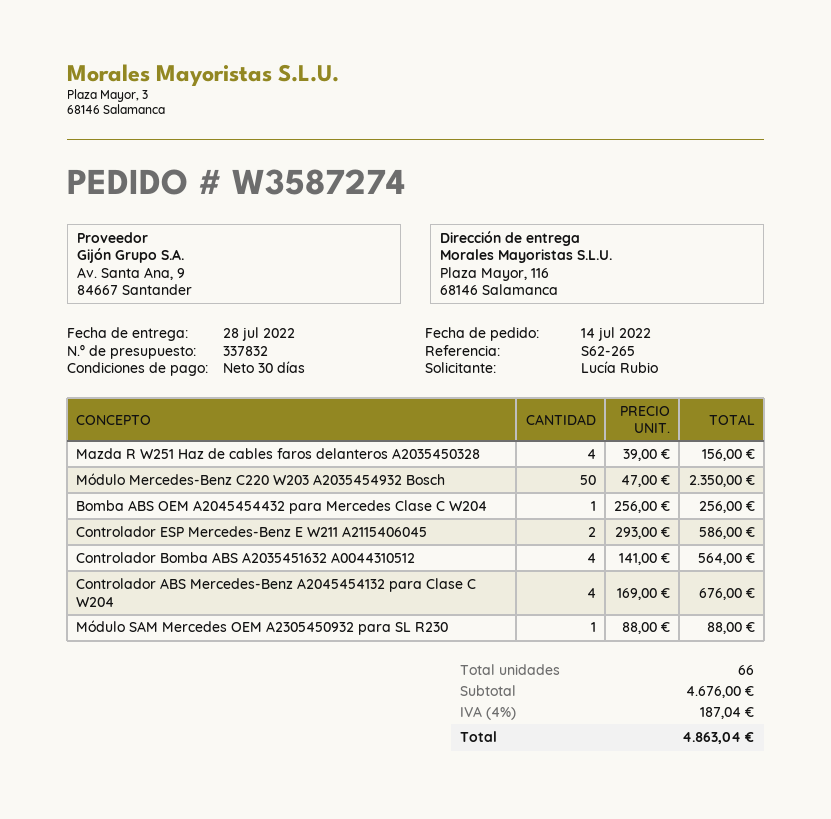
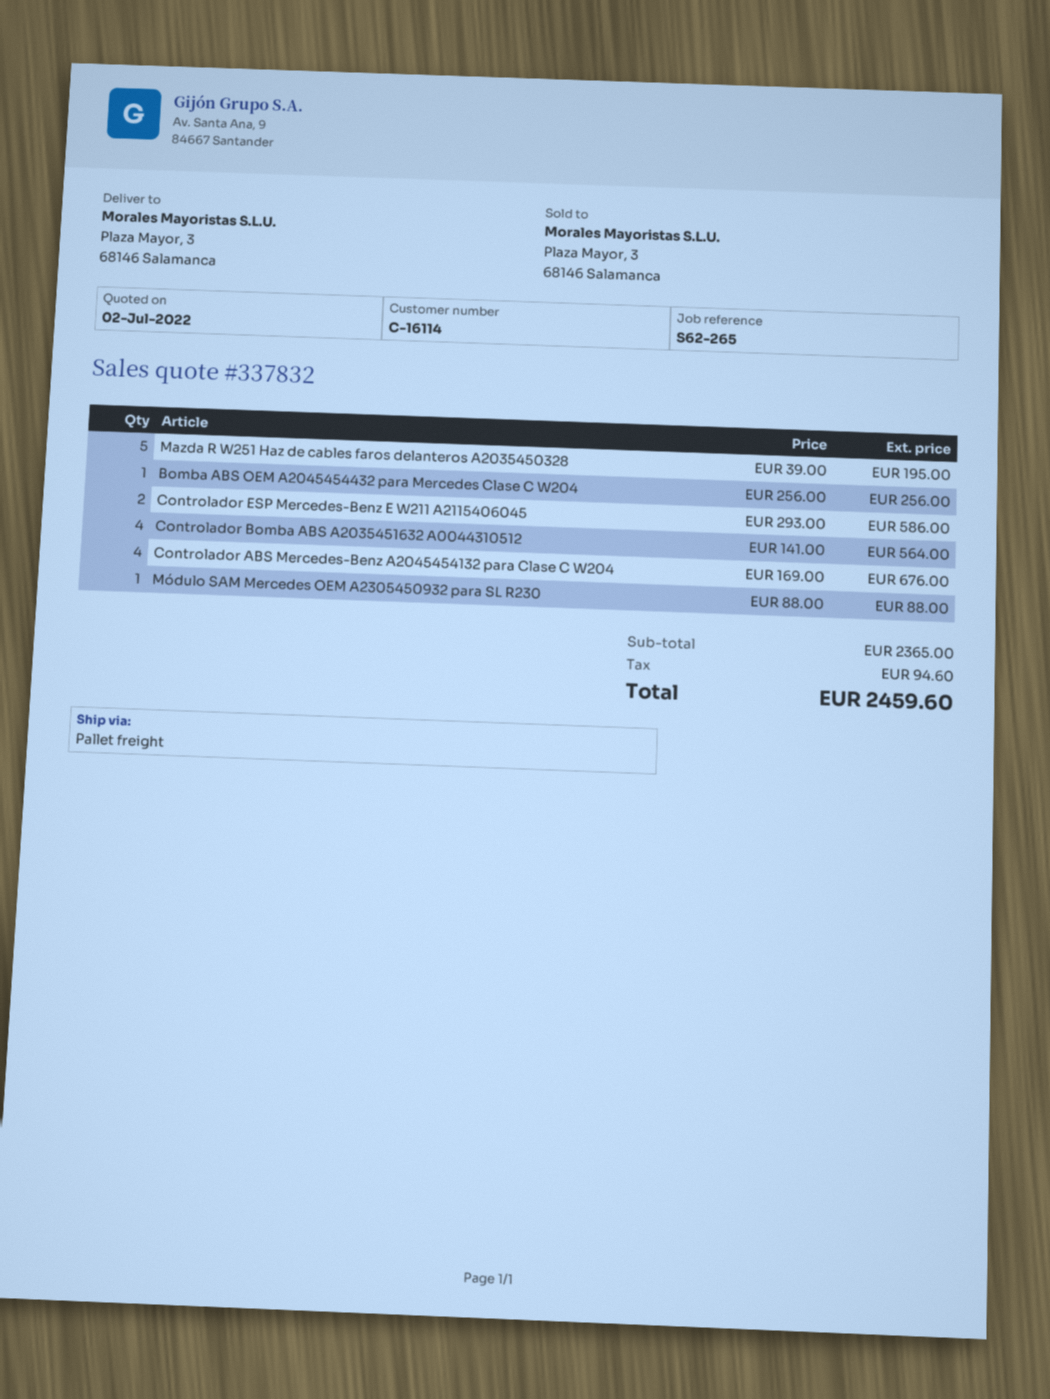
ship to: Plaza Mayor, 116, 68146 Salamanca -> Plaza Mayor, 3, 68146 Salamanca
Mazda R W251 Haz de cables faros delanteros A2035450328: 4 x 39.00 = 156.00 -> 5 x 39.00 = 195.00
Módulo Mercedes-Benz C220 W203 A2035454932 Bosch: 50 x 47.00 = 2350.00 -> none
subtotal: 4676.00 -> 2365.00
tax: 187.04 -> 94.60
total: 4863.04 -> 2459.60

